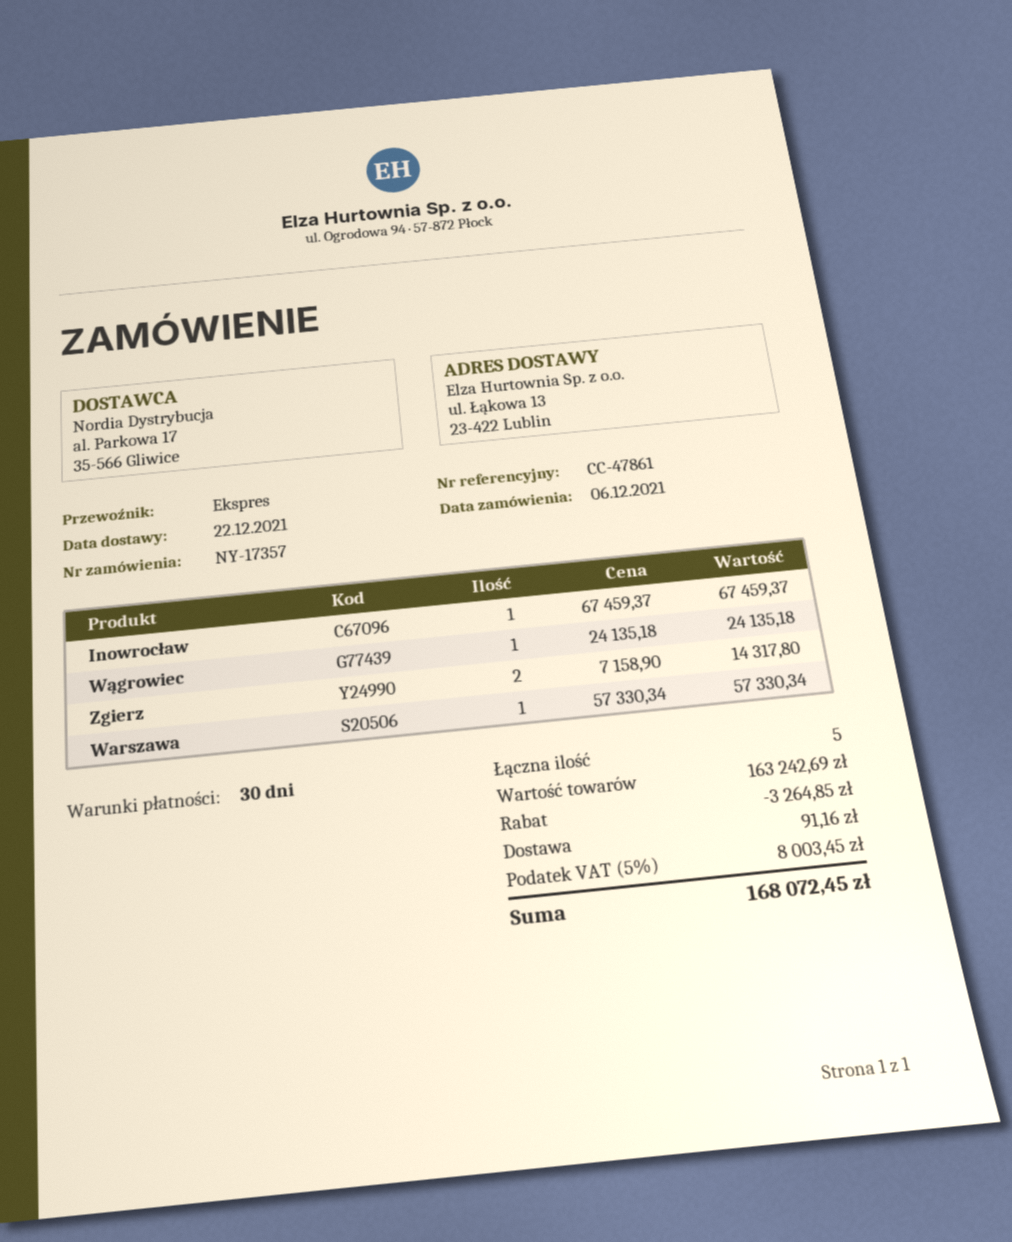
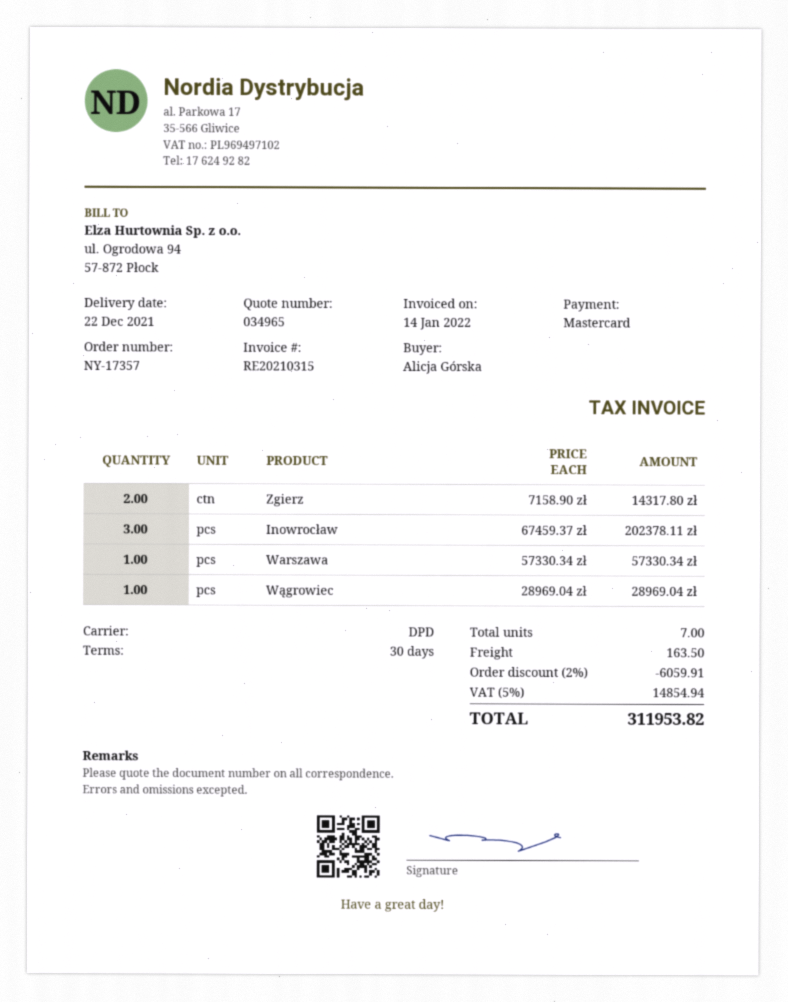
shipping method: express -> DPD
Inowrocław: 1 x 67459.37 = 67459.37 -> 3 x 67459.37 = 202378.11
Wągrowiec: 1 x 24135.18 = 24135.18 -> 1 x 28969.04 = 28969.04
total quantity: 5 -> 7
discount: 3264.85 -> 6059.91
shipping: 91.16 -> 163.50
tax: 5% = 8003.45 -> 5% = 14854.94
total: 168072.45 -> 311953.82

